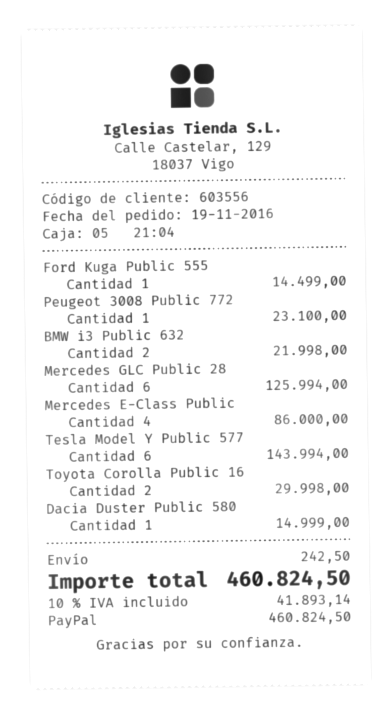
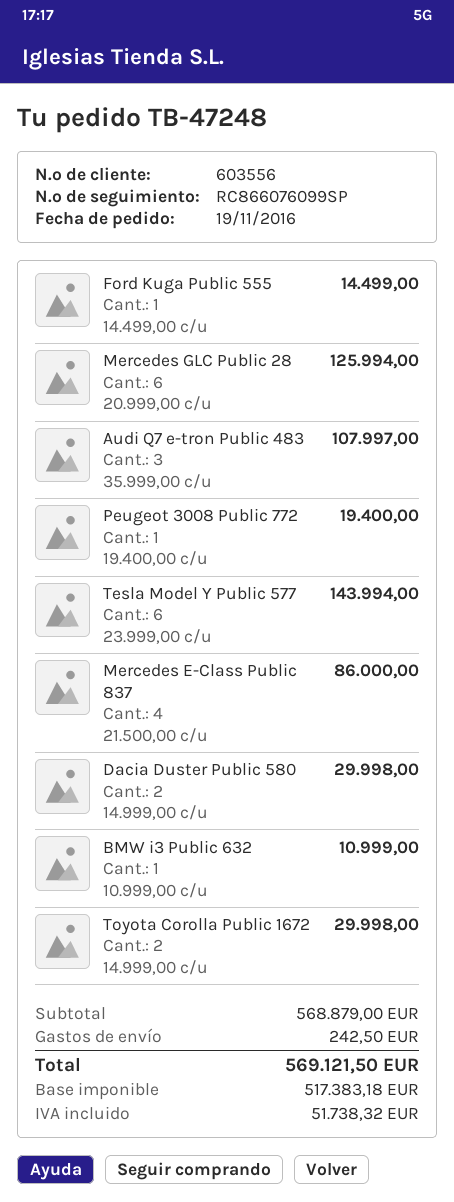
Peugeot 3008 Public 772: 1 for 23100.00 -> 1 for 19400.00
BMW i3 Public 632: 2 for 21998.00 -> 1 for 10999.00
Dacia Duster Public 580: 1 for 14999.00 -> 2 for 29998.00
Audi Q7 e-tron Public 483: none -> 3 for 107997.00
tax: 41893.14 -> 51738.32
total: 460824.50 -> 569121.50

